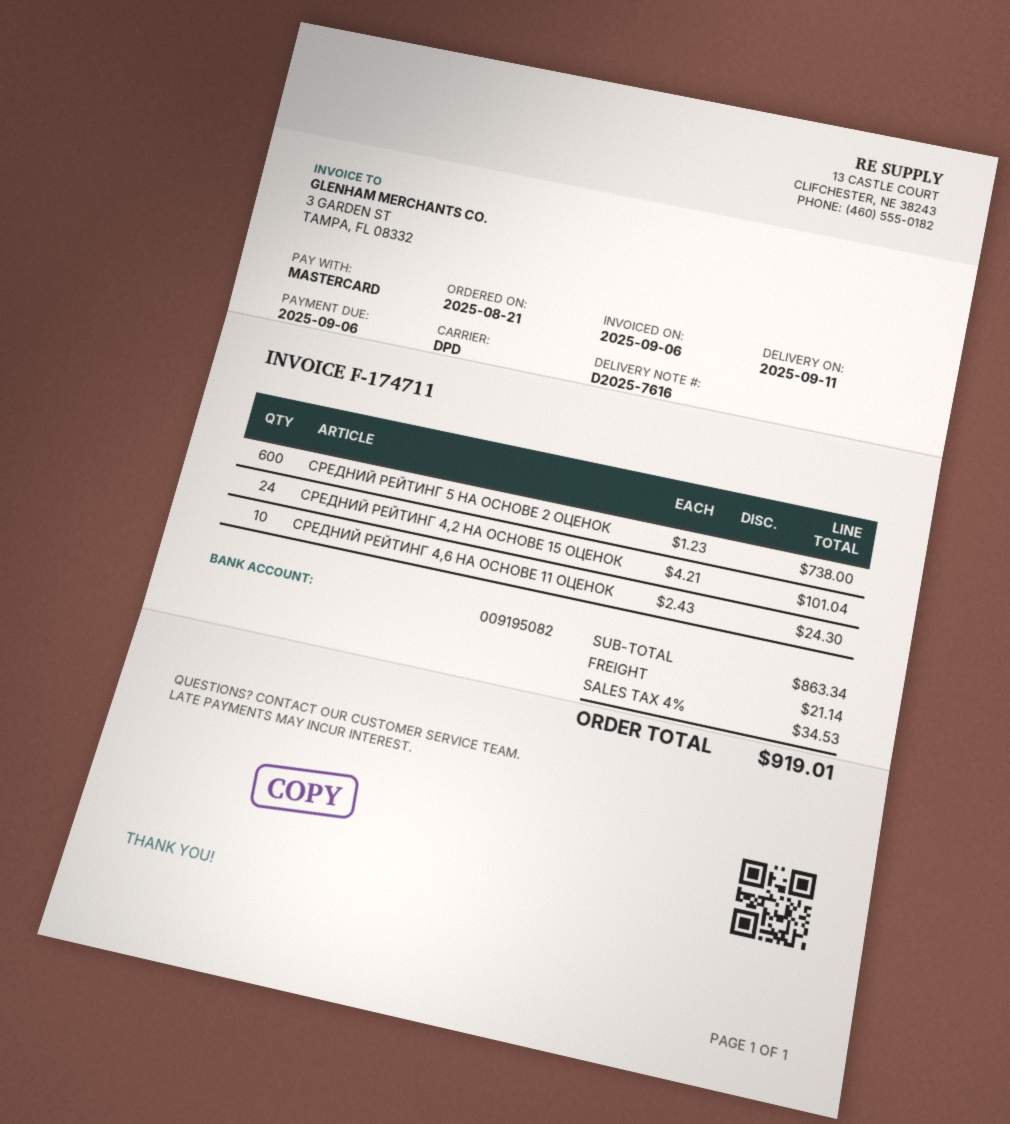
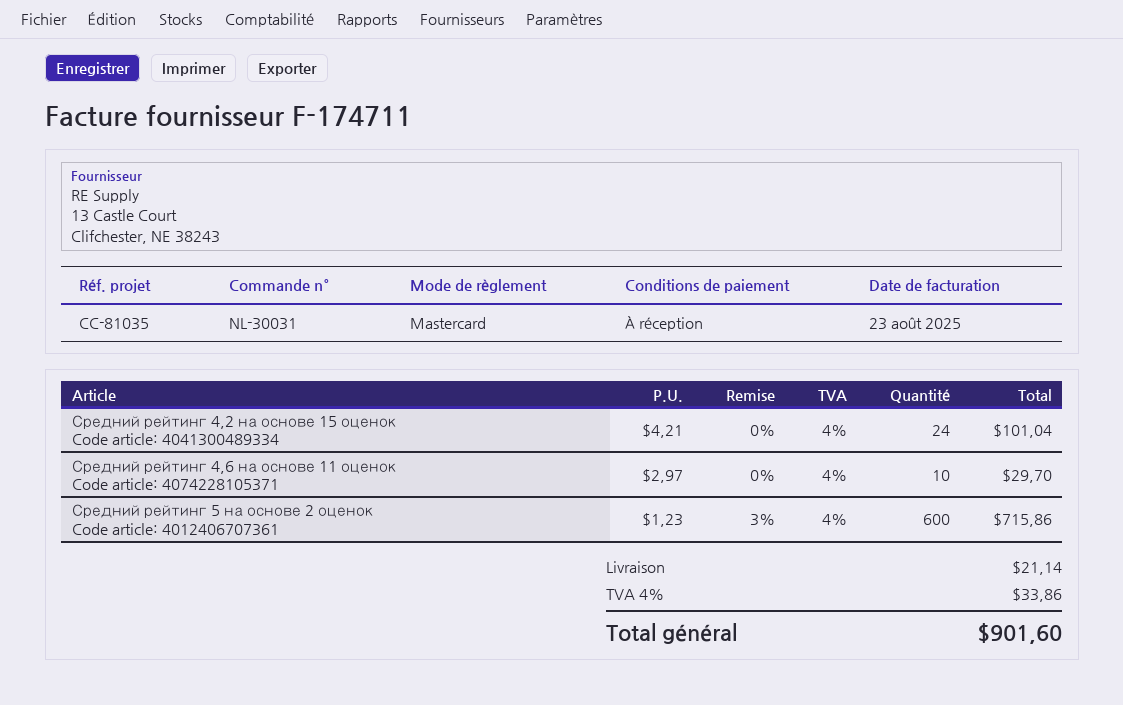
invoice date: 2025-09-06 -> 2025-08-23
СРЕДНИЙ РЕЙТИНГ 5 НА ОСНОВЕ 2 ОЦЕНОК: 600 x 1.23 = 738.00 -> 600 x 1.23 - 3% = 715.86
СРЕДНИЙ РЕЙТИНГ 4,6 НА ОСНОВЕ 11 ОЦЕНОК: 10 x 2.43 = 24.30 -> 10 x 2.97 = 29.70
tax: 4% = 34.53 -> 4% = 33.86
total: 919.01 -> 901.60

